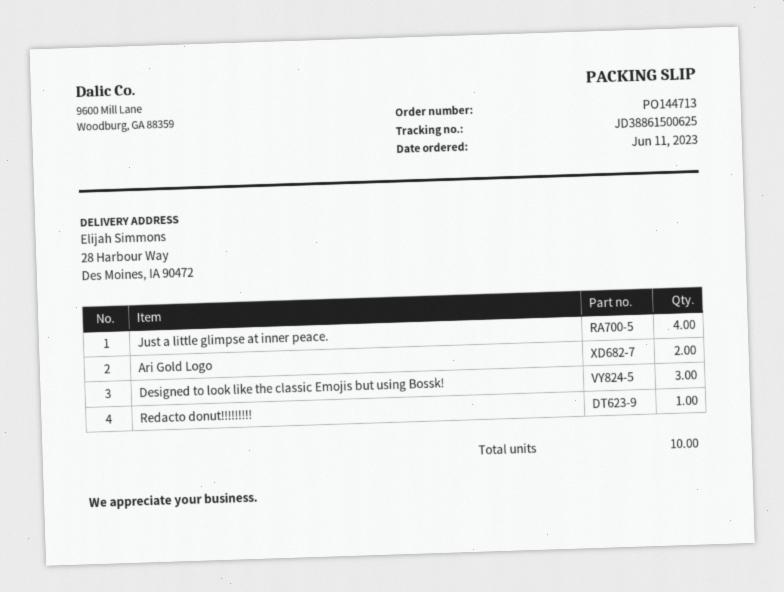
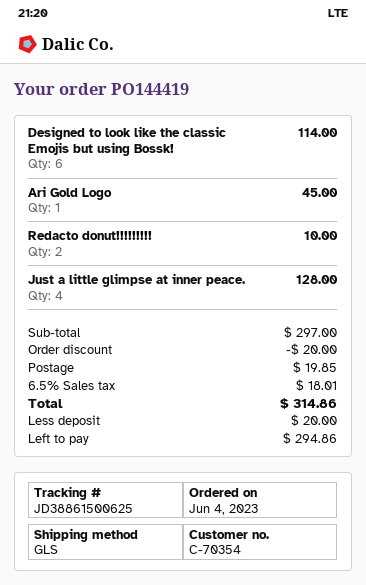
order number: PO144713 -> PO144419
order date: 2023-06-11 -> 2023-06-04
Ari Gold Logo: 2 -> 1
Designed to look like the classic Emojis but using Bossk!: 3 -> 6
Redacto donut!!!!!!!!!: 1 -> 2

